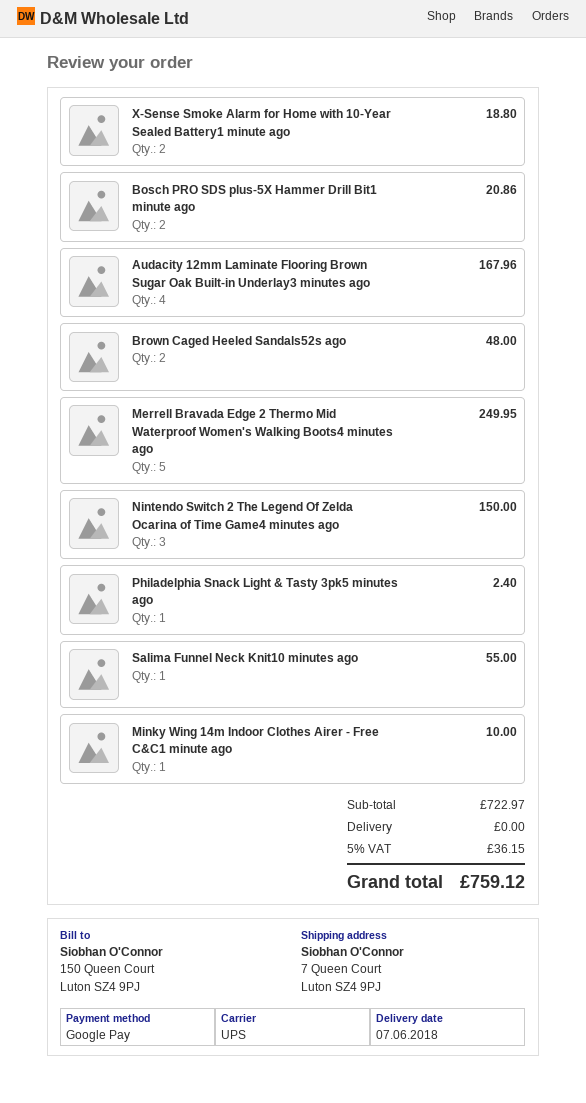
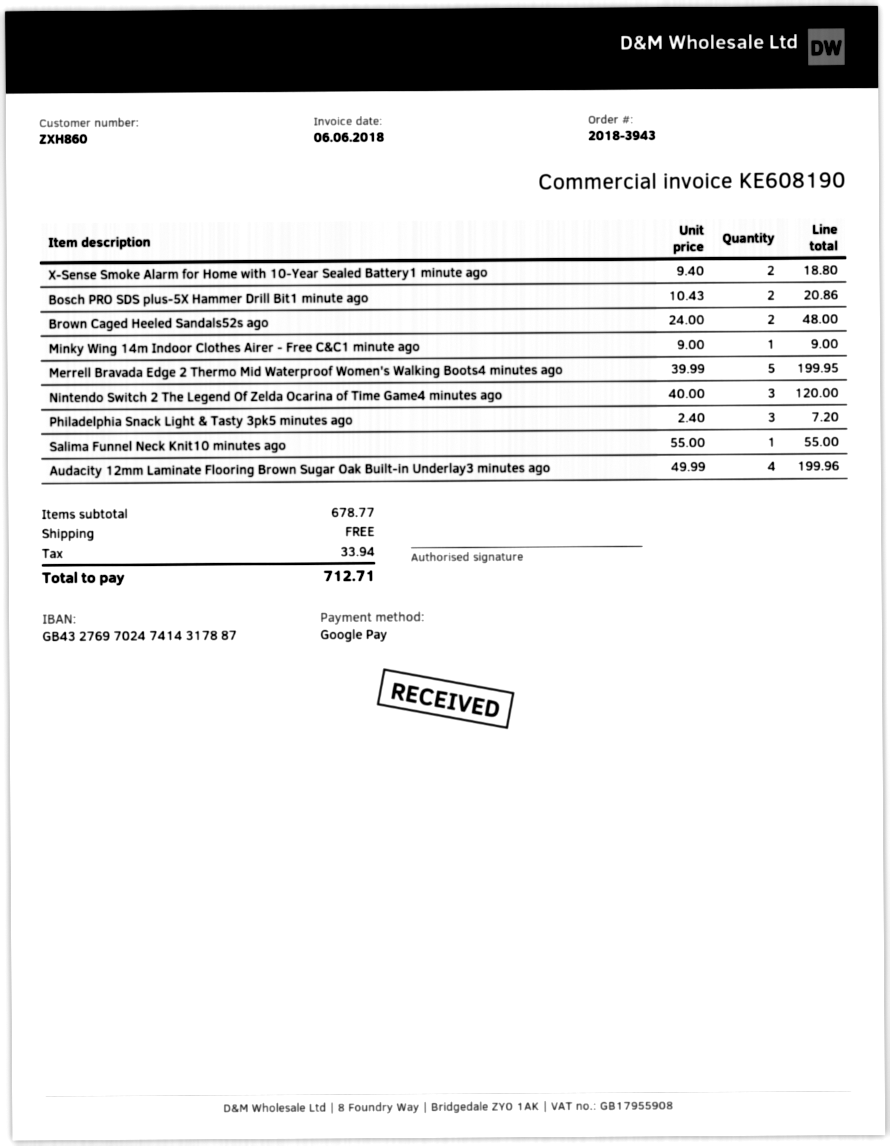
Audacity 12mm Laminate Flooring Brown Sugar Oak Built-in Underlay3 minutes ago: 4 for 167.96 -> 4 for 199.96
Merrell Bravada Edge 2 Thermo Mid Waterproof Women's Walking Boots4 minutes ago: 5 for 249.95 -> 5 for 199.95
Nintendo Switch 2 The Legend Of Zelda Ocarina of Time Game4 minutes ago: 3 for 150.00 -> 3 for 120.00
Philadelphia Snack Light & Tasty 3pk5 minutes ago: 1 for 2.40 -> 3 for 7.20
Minky Wing 14m Indoor Clothes Airer - Free C&C1 minute ago: 1 for 10.00 -> 1 for 9.00
subtotal: 722.97 -> 678.77
tax: 36.15 -> 33.94
total: 759.12 -> 712.71

